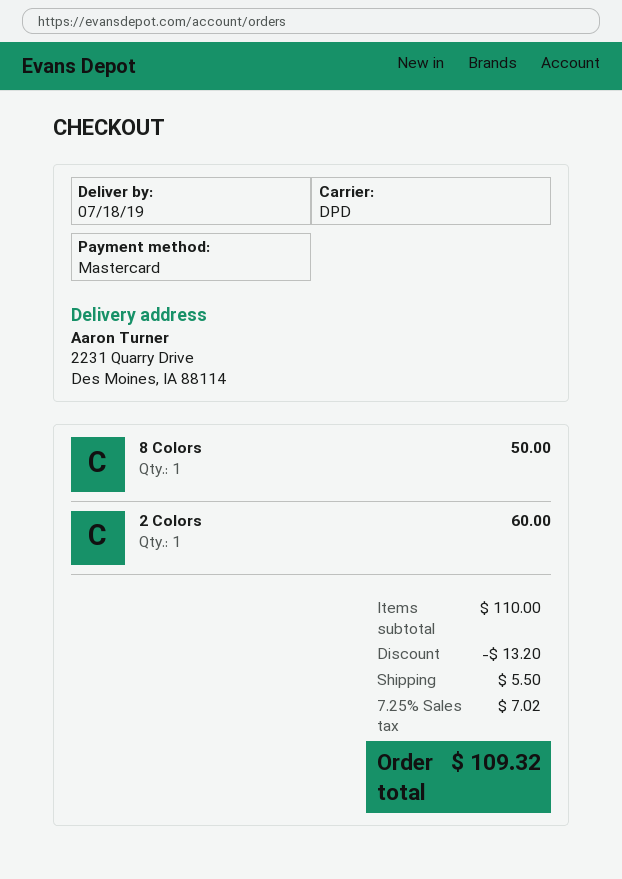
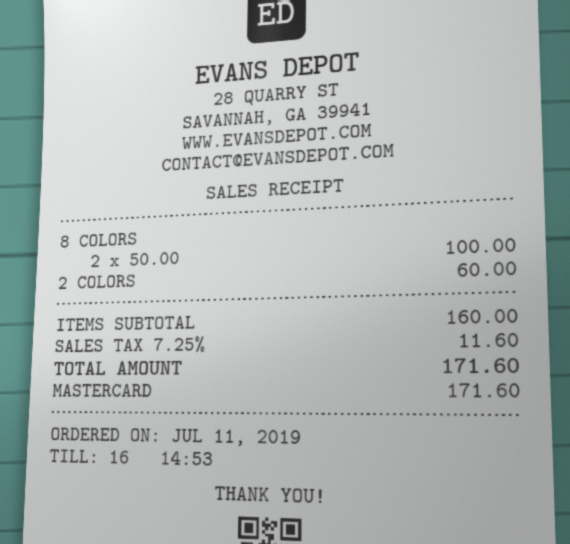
8 Colors: 1 for 50.00 -> 2 for 100.00
subtotal: 110.00 -> 160.00
discount: 13.20 -> none
shipping: 5.50 -> none
tax: 7.25% = 7.02 -> 7.25% = 11.60
total: 109.32 -> 171.60

